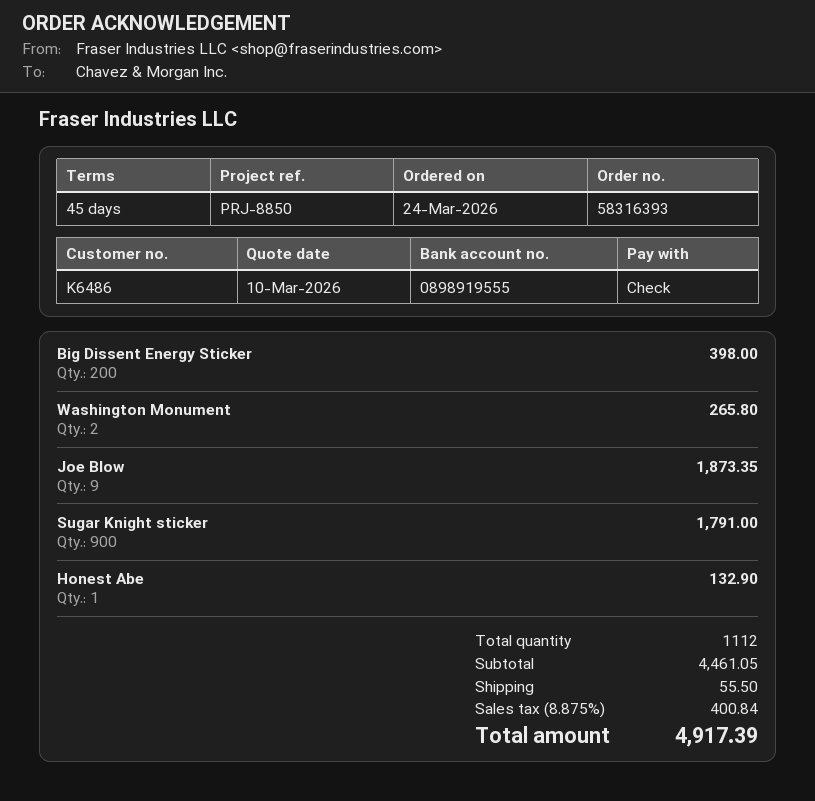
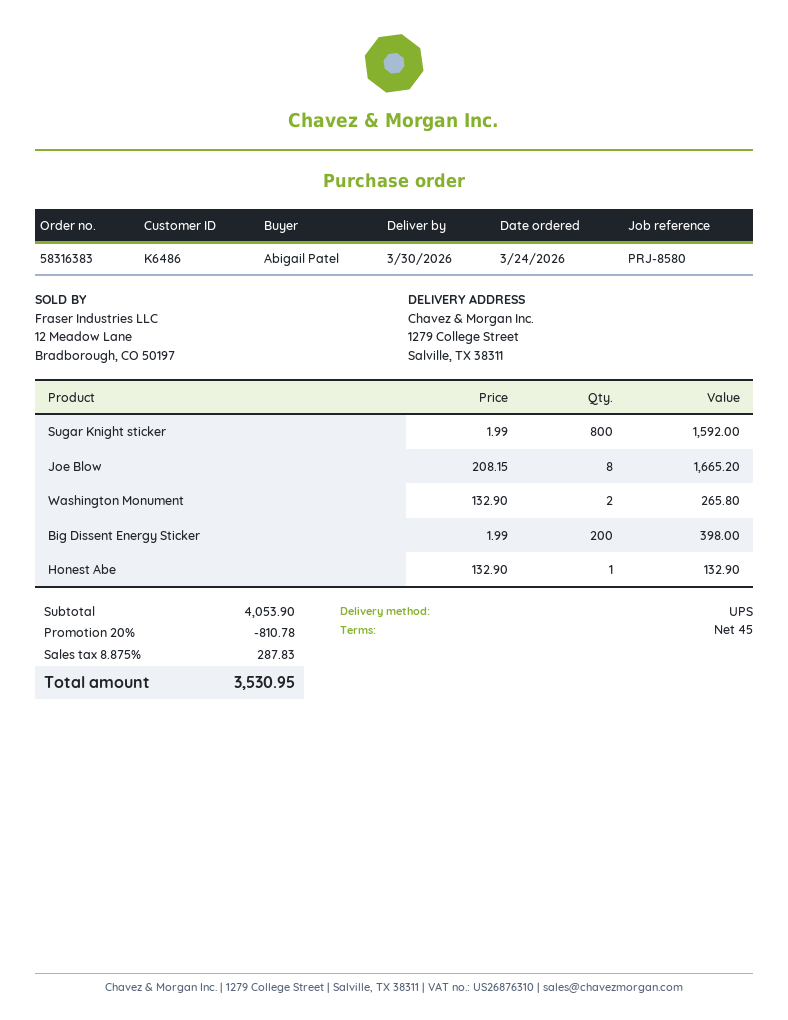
order number: 58316393 -> 58316383
reference: PRJ-8850 -> PRJ-8580
Joe Blow: 9 for 1873.35 -> 8 for 1665.20
Sugar Knight sticker: 900 for 1791.00 -> 800 for 1592.00
subtotal: 4461.05 -> 4053.90
discount: none -> 20% = 810.78
shipping: 55.50 -> none
tax: 8.875% = 400.84 -> 8.875% = 287.83
total: 4917.39 -> 3530.95

